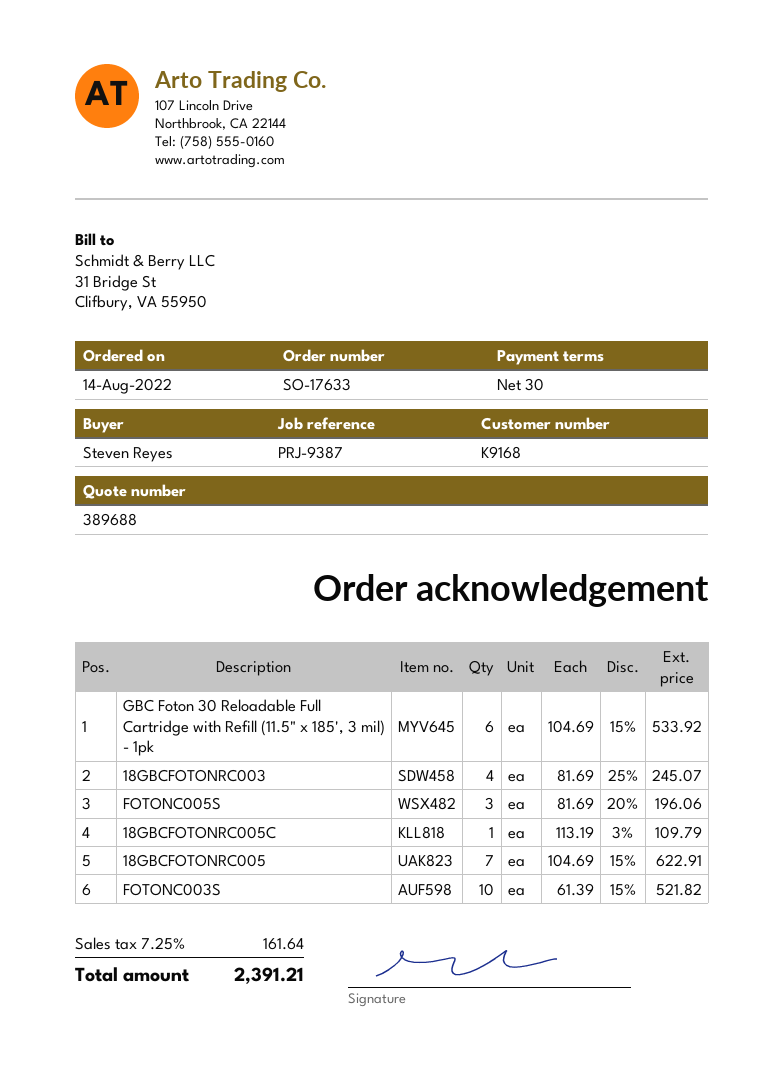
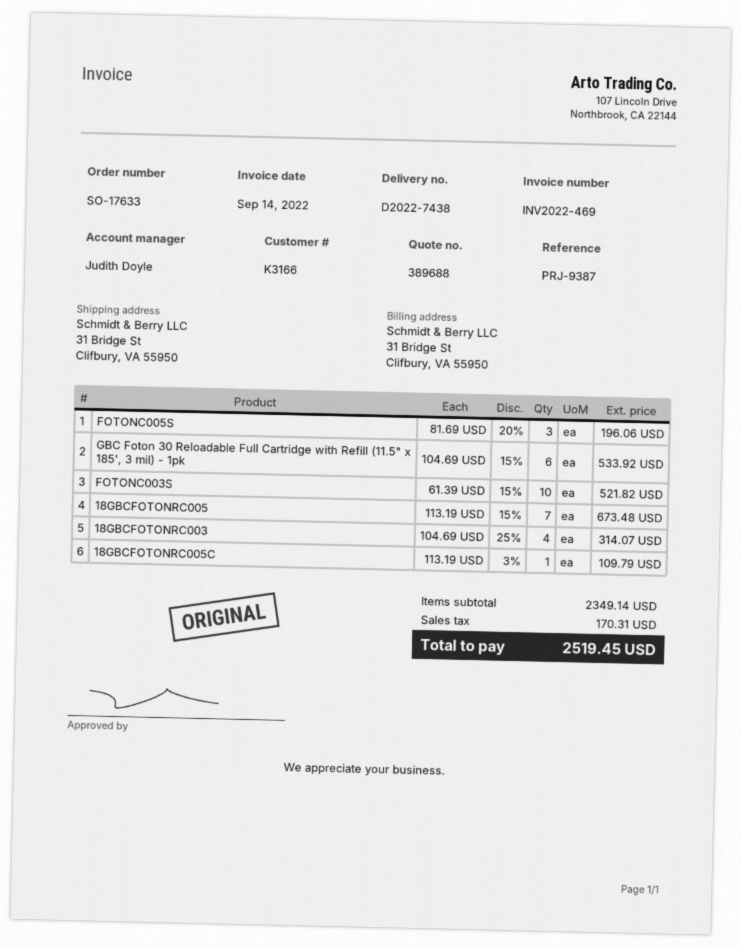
customer number: K9168 -> K3166
18GBCFOTONRC003: 4 x 81.69 - 25% = 245.07 -> 4 x 104.69 - 25% = 314.07
18GBCFOTONRC005: 7 x 104.69 - 15% = 622.91 -> 7 x 113.19 - 15% = 673.48
tax: 161.64 -> 170.31
total: 2391.21 -> 2519.45

